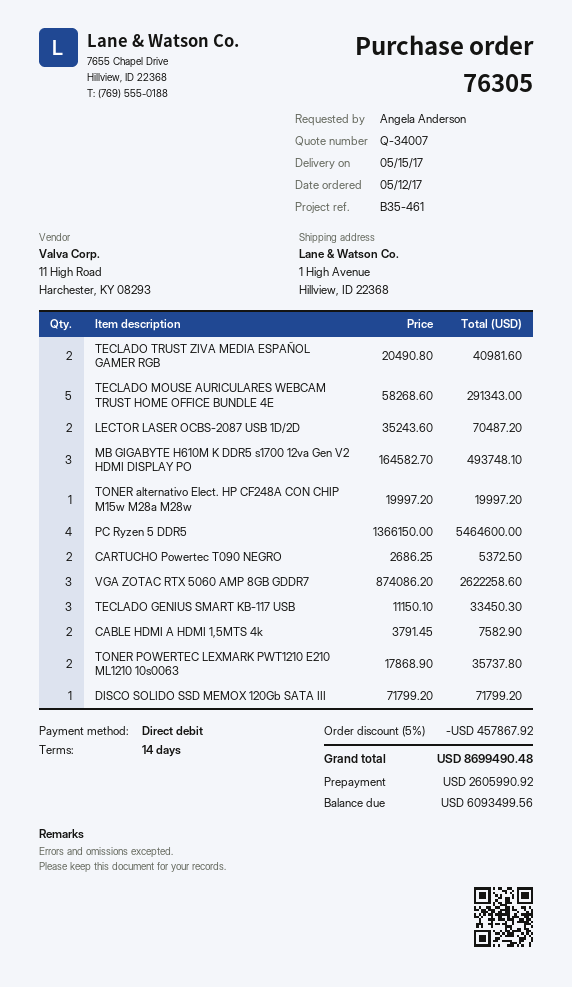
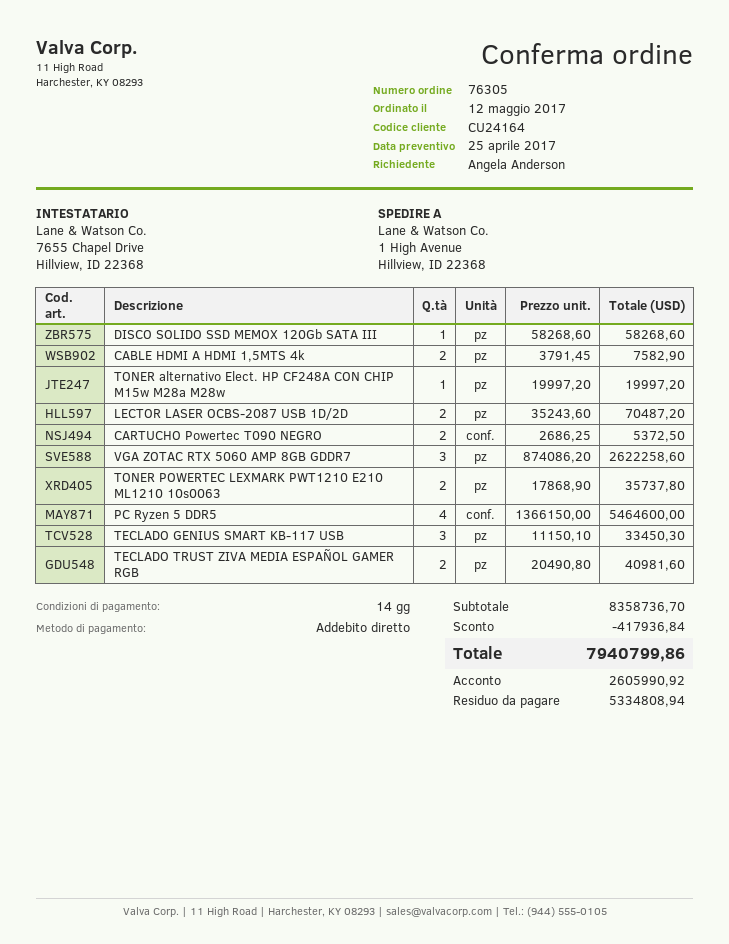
TECLADO MOUSE AURICULARES WEBCAM TRUST HOME OFFICE BUNDLE 4E: 5 x 58268.60 = 291343.00 -> none
MB GIGABYTE H610M K DDR5 s1700 12va Gen V2 HDMI DISPLAY PO: 3 x 164582.70 = 493748.10 -> none
DISCO SOLIDO SSD MEMOX 120Gb SATA III: 1 x 71799.20 = 71799.20 -> 1 x 58268.60 = 58268.60
discount: 457867.92 -> 417936.84
total: 8699490.48 -> 7940799.86
balance: 6093499.56 -> 5334808.94

